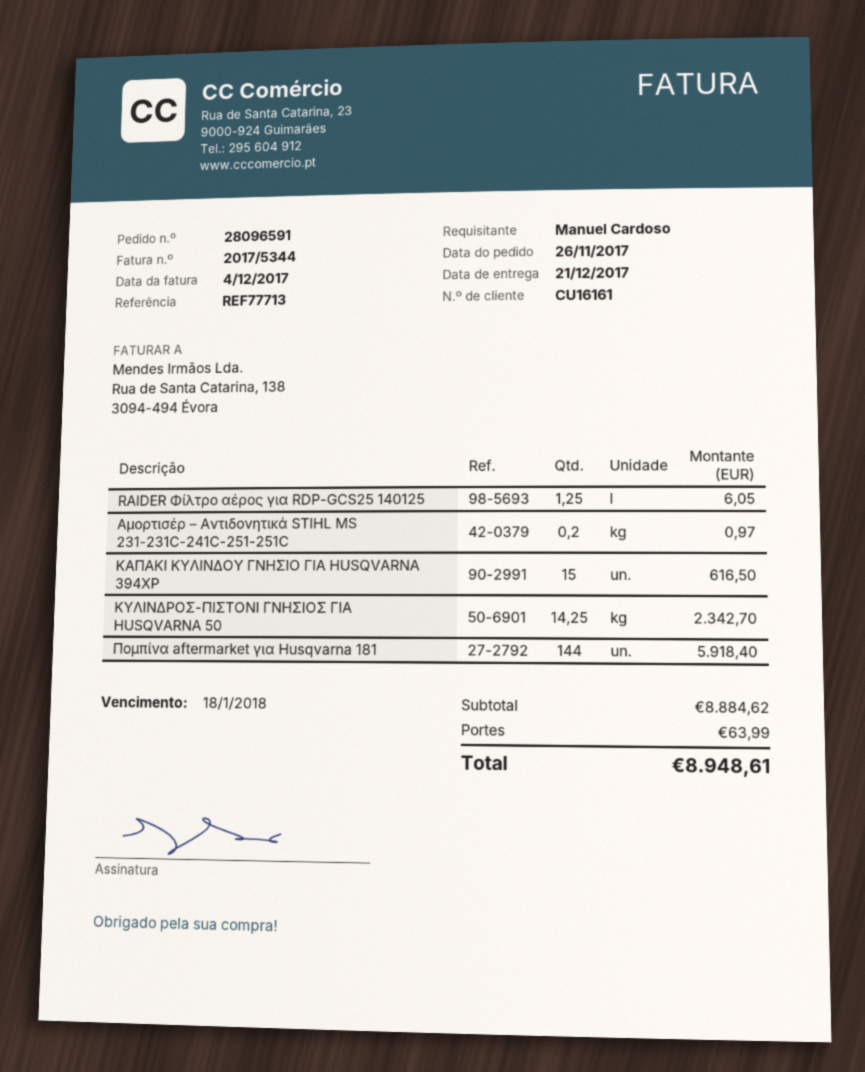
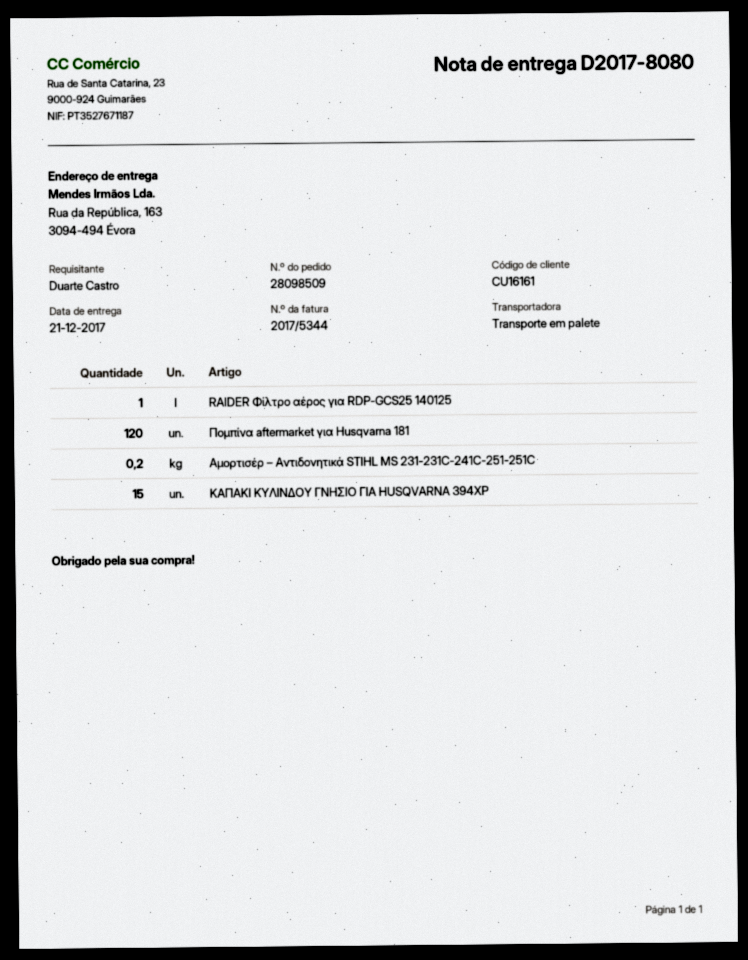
order number: 28096591 -> 28098509
ordered by: Manuel Cardoso -> Duarte Castro
RAIDER Φίλτρο αέρος για RDP-GCS25 140125: 1.25 -> 1
ΚΥΛΙΝΔΡΟΣ-ΠΙΣΤΟΝΙ ΓΝΗΣΙΟΣ ΓΙΑ HUSQVARNA 50: 14.25 -> none
Πομπίνα aftermarket για Husqvarna 181: 144 -> 120

